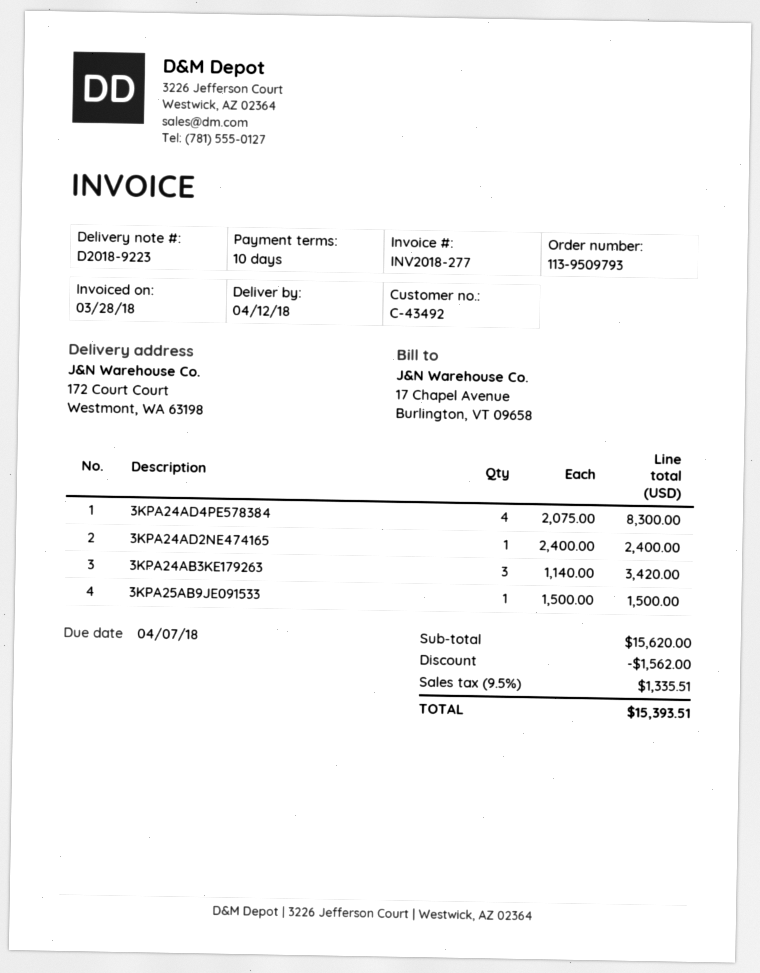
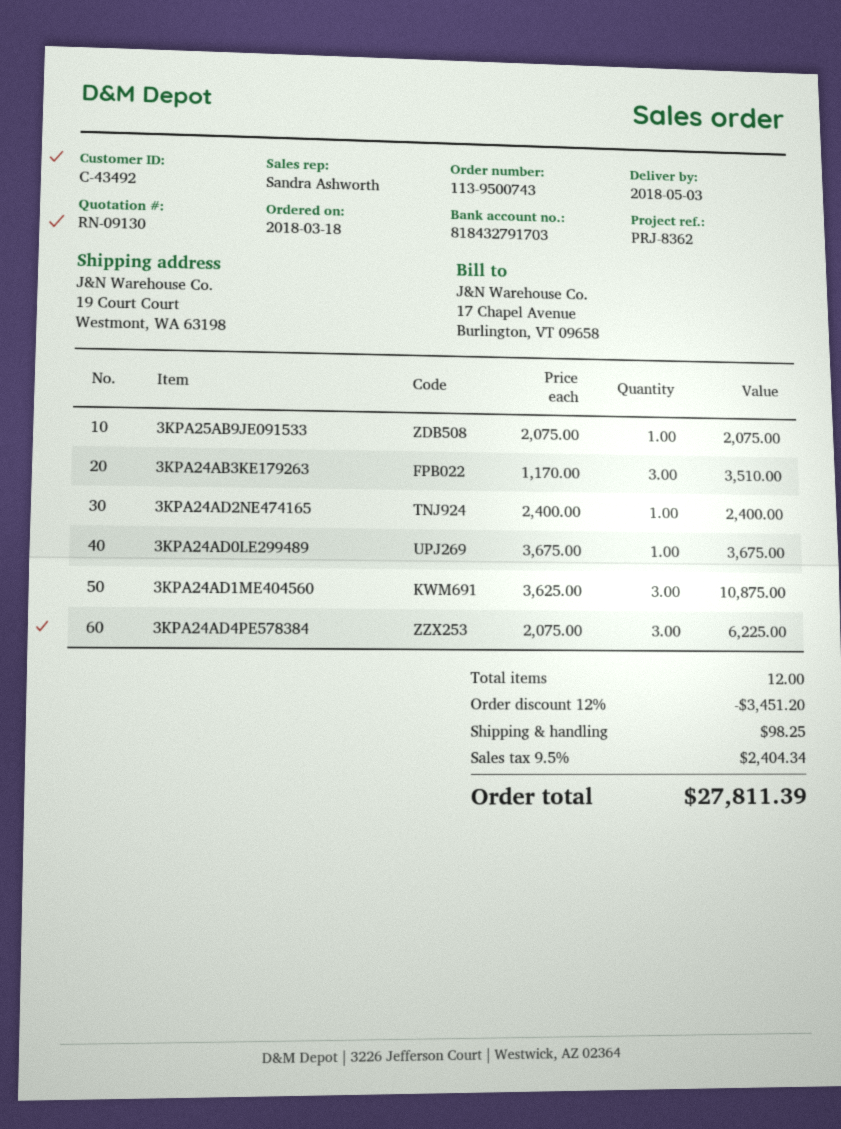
order number: 113-9509793 -> 113-9500743
delivery date: 2018-04-12 -> 2018-05-03
ship to: 172 Court Court, Westmont, WA 63198 -> 19 Court Court, Westmont, WA 63198
3KPA24AD4PE578384: 4 x 2075.00 = 8300.00 -> 3 x 2075.00 = 6225.00
3KPA24AB3KE179263: 3 x 1140.00 = 3420.00 -> 3 x 1170.00 = 3510.00
3KPA25AB9JE091533: 1 x 1500.00 = 1500.00 -> 1 x 2075.00 = 2075.00
3KPA24AD0LE299489: none -> 1 x 3675.00 = 3675.00
3KPA24AD1ME404560: none -> 3 x 3625.00 = 10875.00
discount: 1562.00 -> 3451.20
shipping: none -> 98.25
tax: 9.5% = 1335.51 -> 9.5% = 2404.34
total: 15393.51 -> 27811.39

